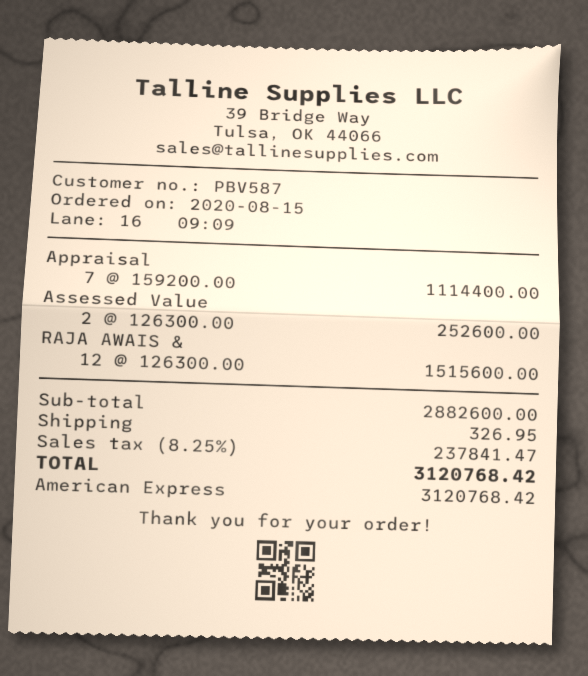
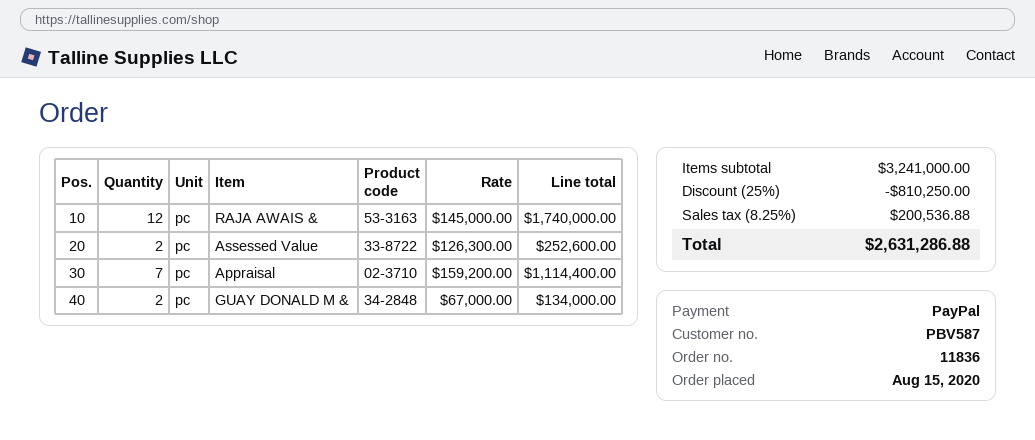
payment method: American Express -> PayPal
RAJA AWAIS &: 12 x 126300.00 = 1515600.00 -> 12 x 145000.00 = 1740000.00
GUAY DONALD M &: none -> 2 x 67000.00 = 134000.00
subtotal: 2882600.00 -> 3241000.00
discount: none -> 25% = 810250.00
shipping: 326.95 -> none
tax: 8.25% = 237841.47 -> 8.25% = 200536.88
total: 3120768.42 -> 2631286.88

